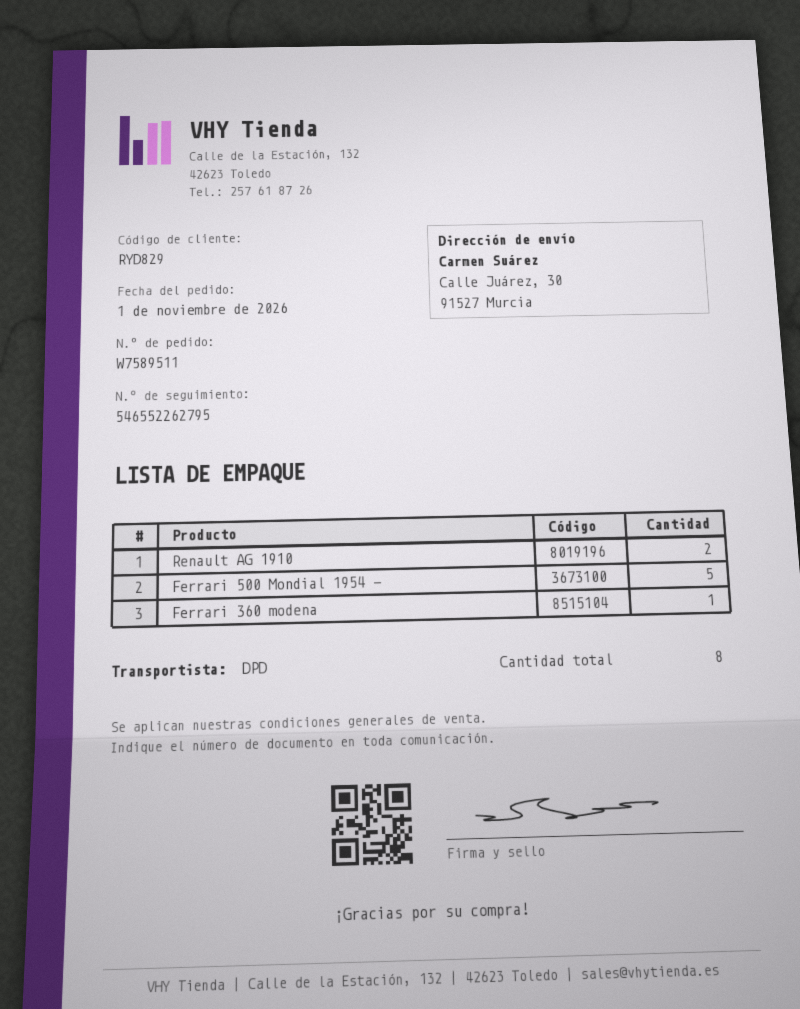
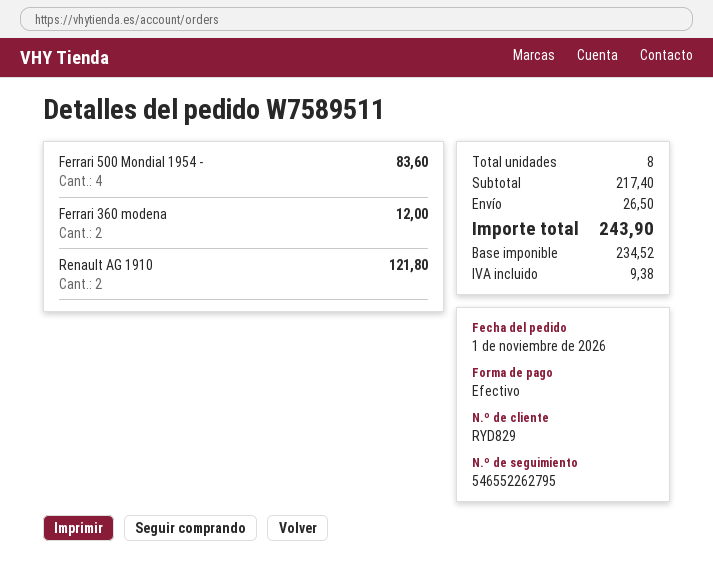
Ferrari 500 Mondial 1954 -: 5 -> 4
Ferrari 360 modena: 1 -> 2

